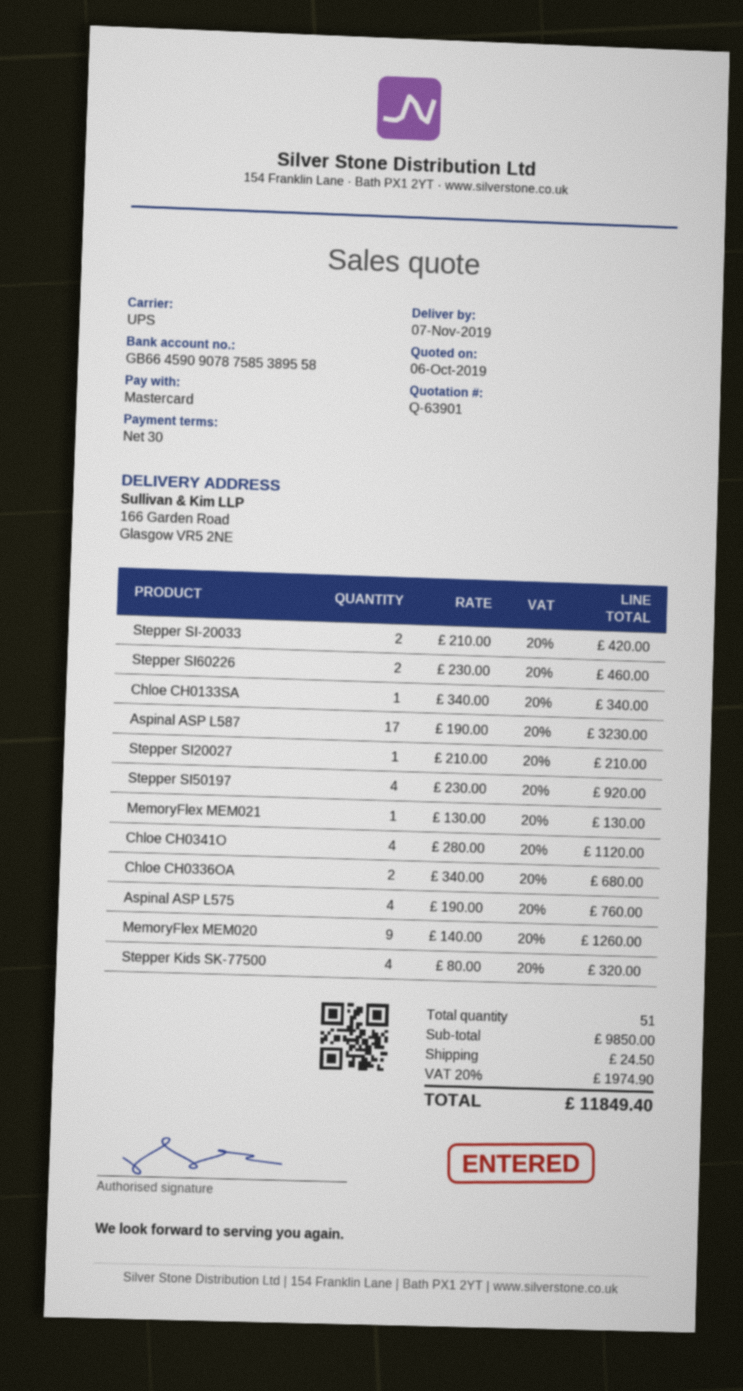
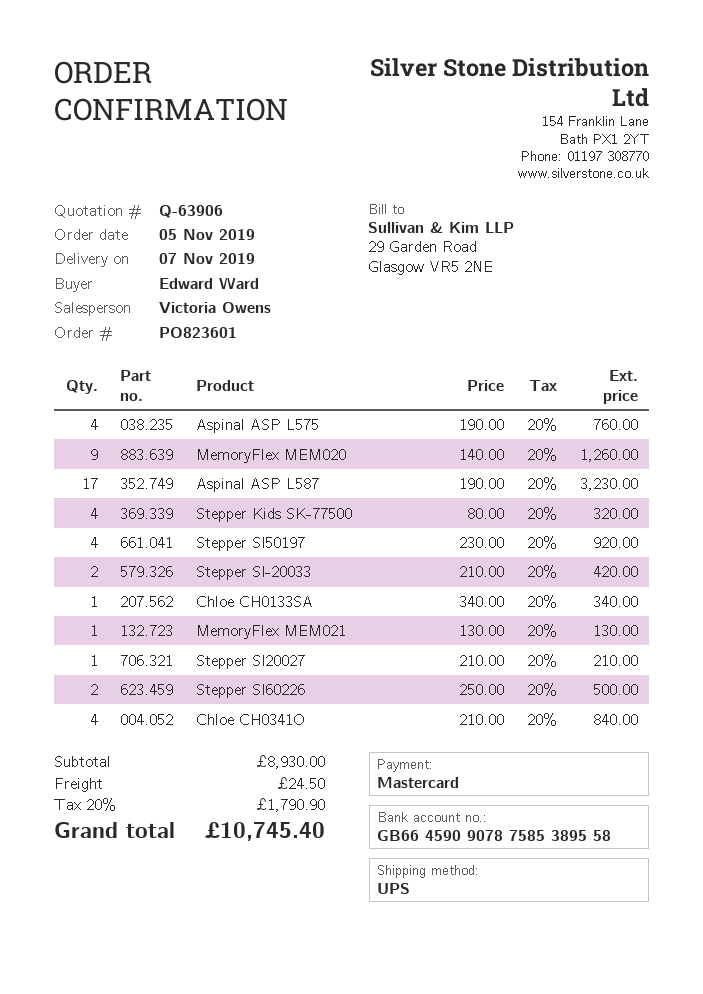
quote number: Q-63901 -> Q-63906
Stepper SI60226: 2 x 230.00 = 460.00 -> 2 x 250.00 = 500.00
Chloe CH0341O: 4 x 280.00 = 1120.00 -> 4 x 210.00 = 840.00
Chloe CH0336OA: 2 x 340.00 = 680.00 -> none
subtotal: 9850.00 -> 8930.00
tax: 20% = 1974.90 -> 20% = 1790.90
total: 11849.40 -> 10745.40

